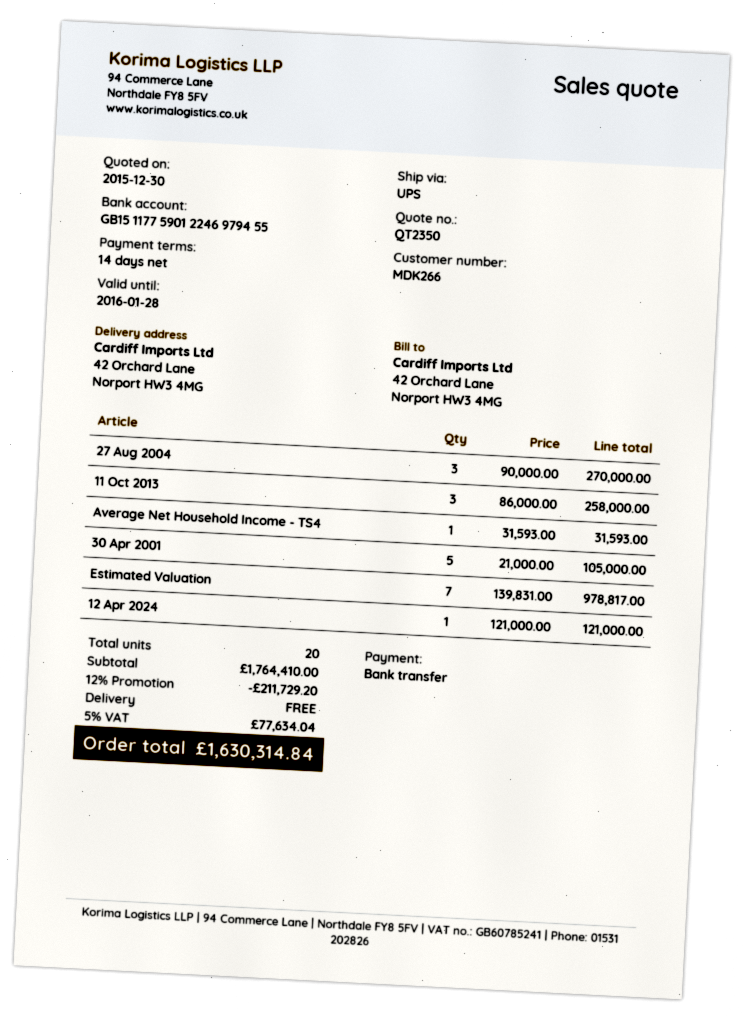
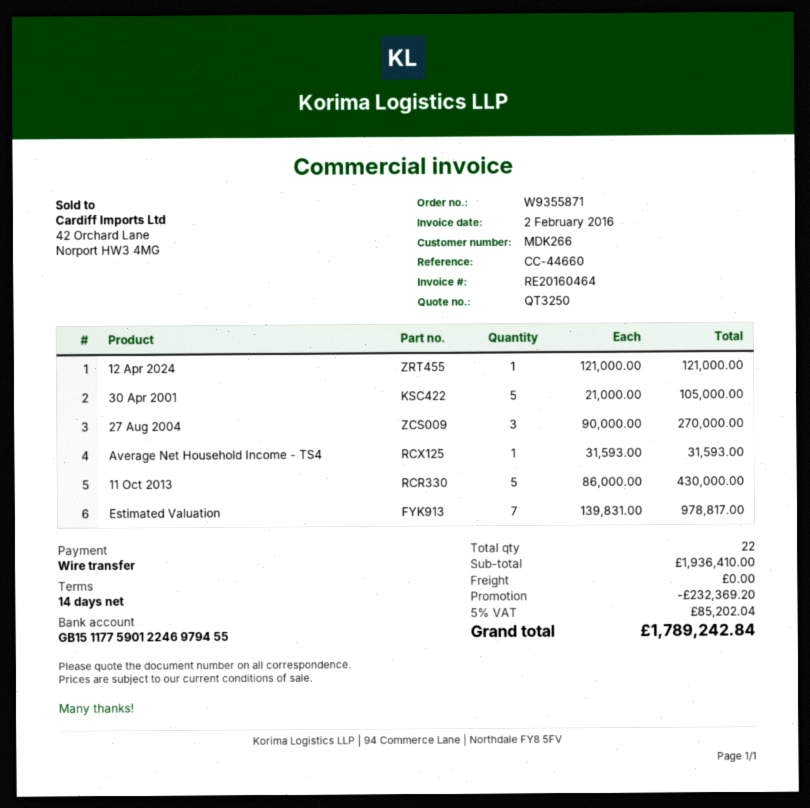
quote number: QT2350 -> QT3250
11 Oct 2013: 3 x 86000.00 = 258000.00 -> 5 x 86000.00 = 430000.00
total quantity: 20 -> 22
subtotal: 1764410.00 -> 1936410.00
discount: 211729.20 -> 232369.20
tax: 5% = 77634.04 -> 5% = 85202.04
total: 1630314.84 -> 1789242.84

